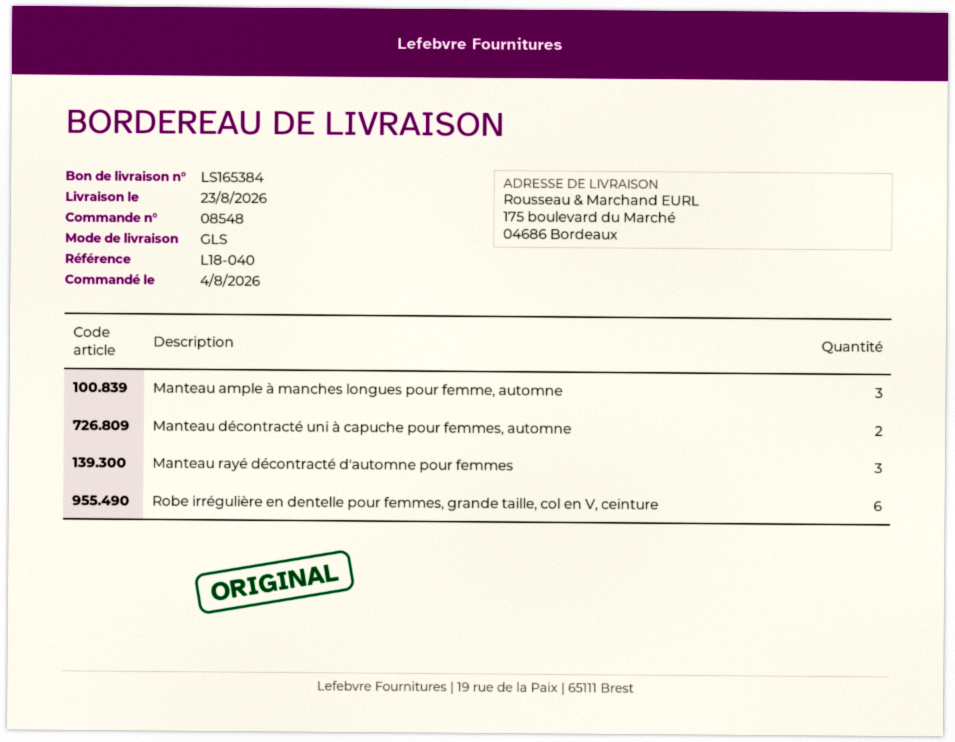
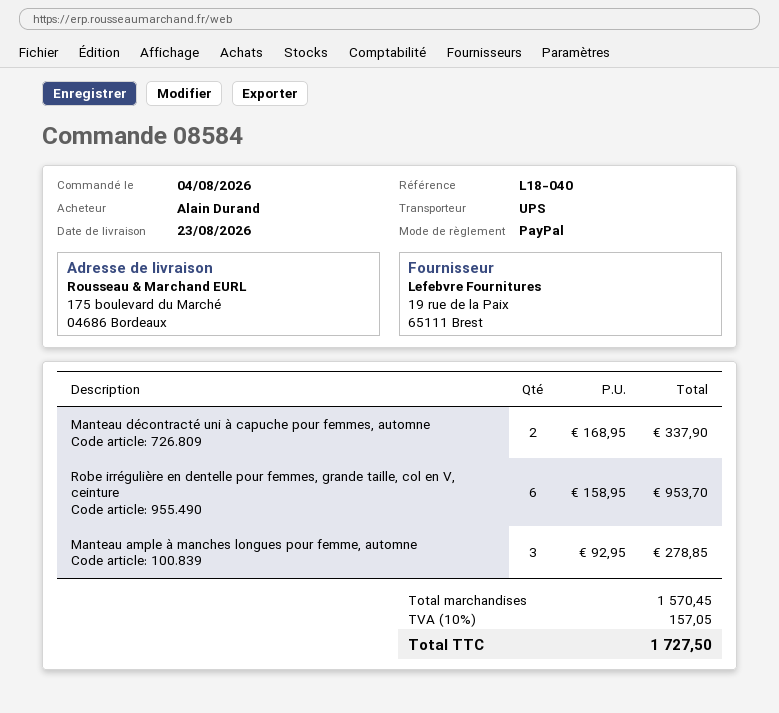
order number: 08548 -> 08584
shipping method: GLS -> UPS
Manteau rayé décontracté d'automne pour femmes: 3 -> none

